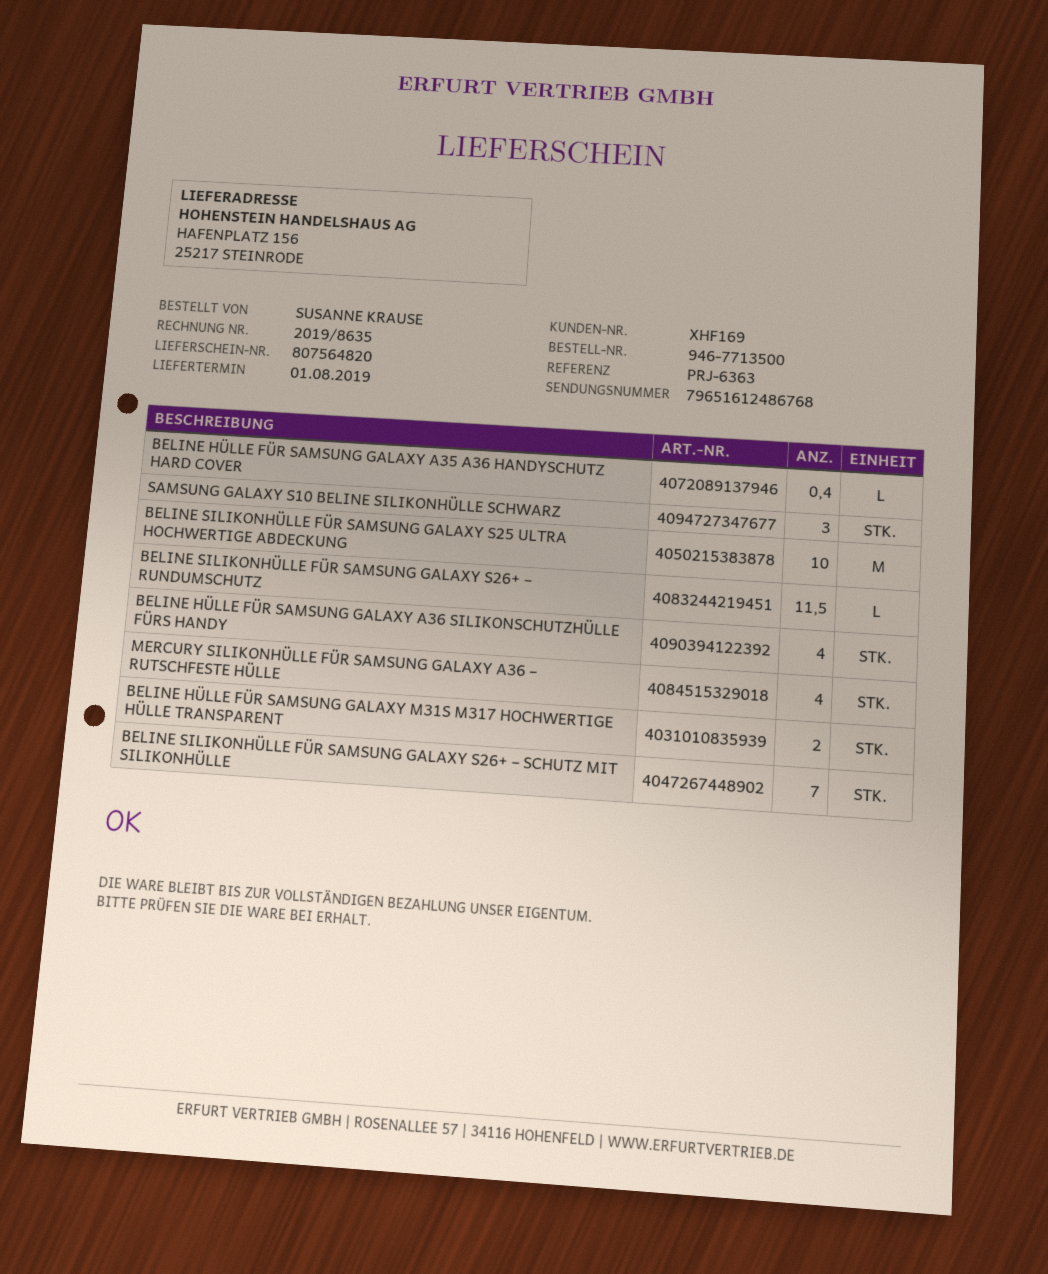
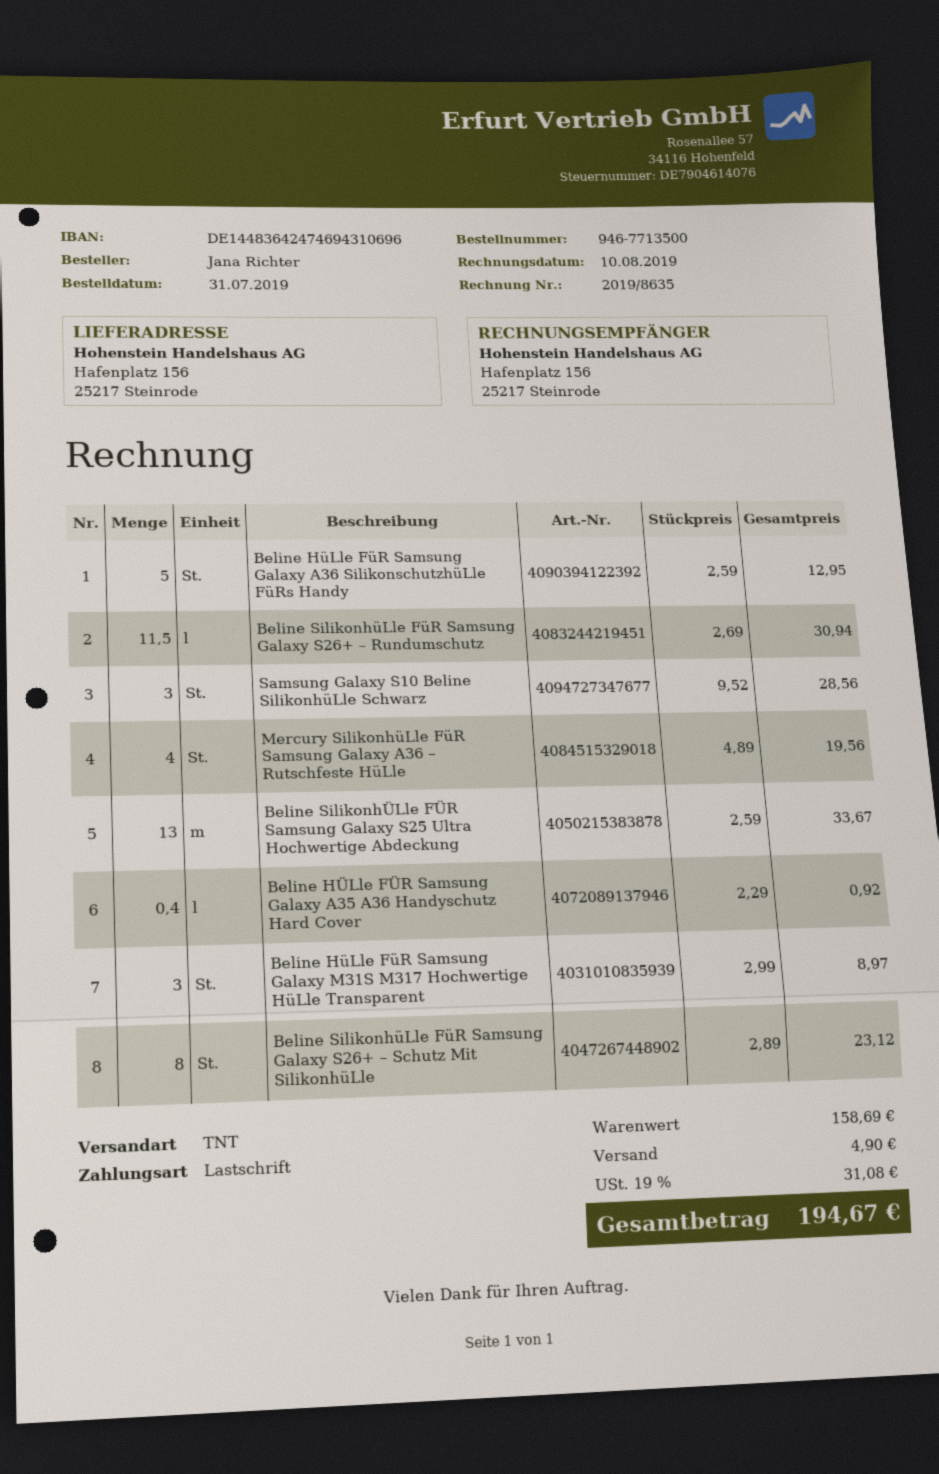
ordered by: SUSANNE KRAUSE -> Jana Richter
BELINE SILIKONHÜLLE FÜR SAMSUNG GALAXY S25 ULTRA HOCHWERTIGE ABDECKUNG: 10 -> 13
BELINE HÜLLE FÜR SAMSUNG GALAXY A36 SILIKONSCHUTZHÜLLE FÜRS HANDY: 4 -> 5
BELINE HÜLLE FÜR SAMSUNG GALAXY M31S M317 HOCHWERTIGE HÜLLE TRANSPARENT: 2 -> 3
BELINE SILIKONHÜLLE FÜR SAMSUNG GALAXY S26+ – SCHUTZ MIT SILIKONHÜLLE: 7 -> 8

